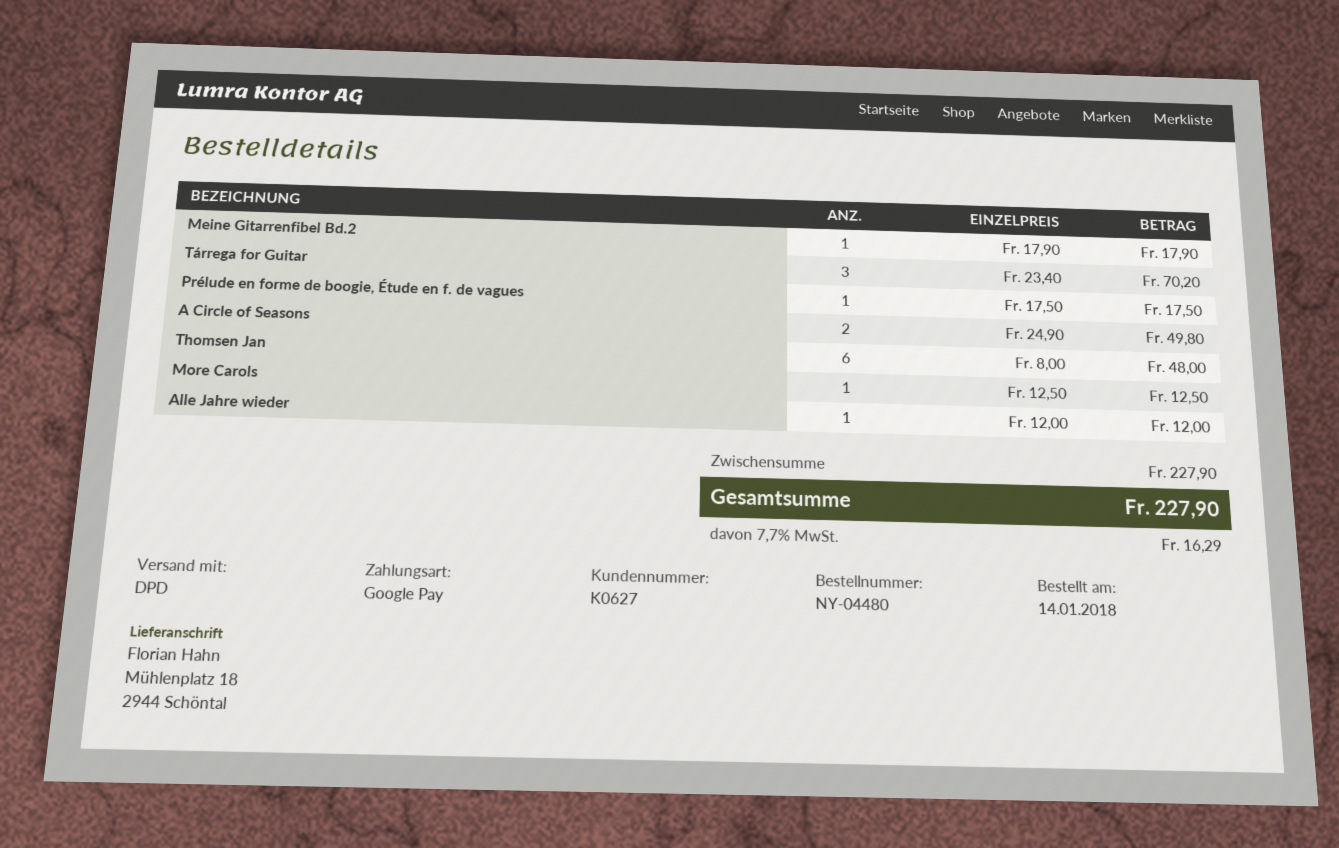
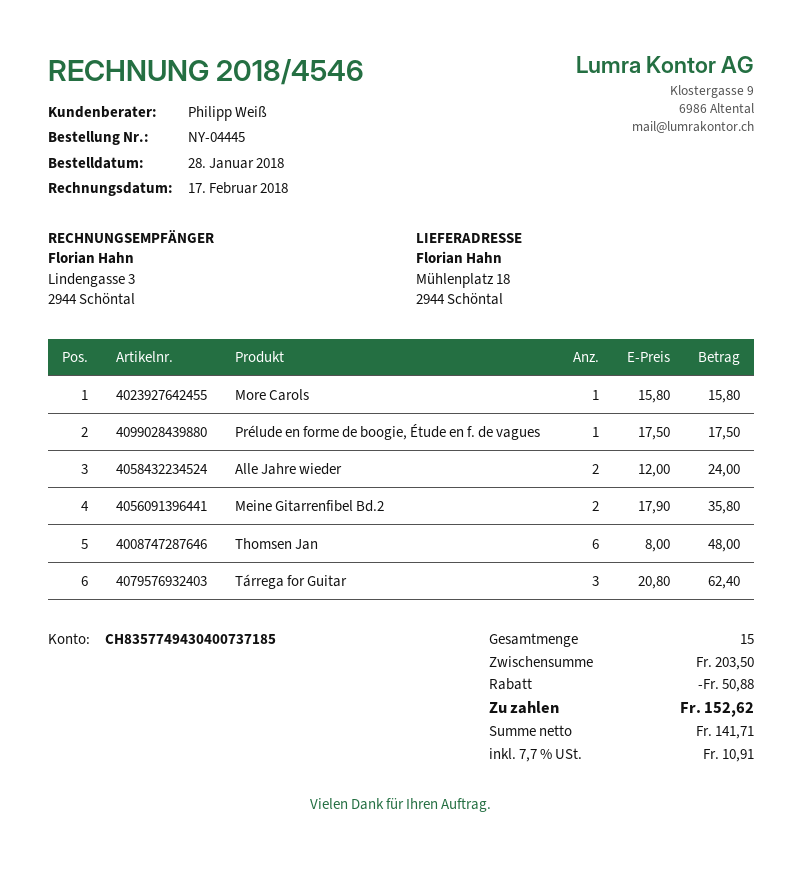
order number: NY-04480 -> NY-04445
order date: 2018-01-14 -> 2018-01-28
Meine Gitarrenfibel Bd.2: 1 x 17.90 = 17.90 -> 2 x 17.90 = 35.80
Tárrega for Guitar: 3 x 23.40 = 70.20 -> 3 x 20.80 = 62.40
A Circle of Seasons: 2 x 24.90 = 49.80 -> none
More Carols: 1 x 12.50 = 12.50 -> 1 x 15.80 = 15.80
Alle Jahre wieder: 1 x 12.00 = 12.00 -> 2 x 12.00 = 24.00
subtotal: 227.90 -> 203.50
discount: none -> 50.88
tax: 7.7% = 16.29 -> 7.7% = 10.91
total: 227.90 -> 152.62

